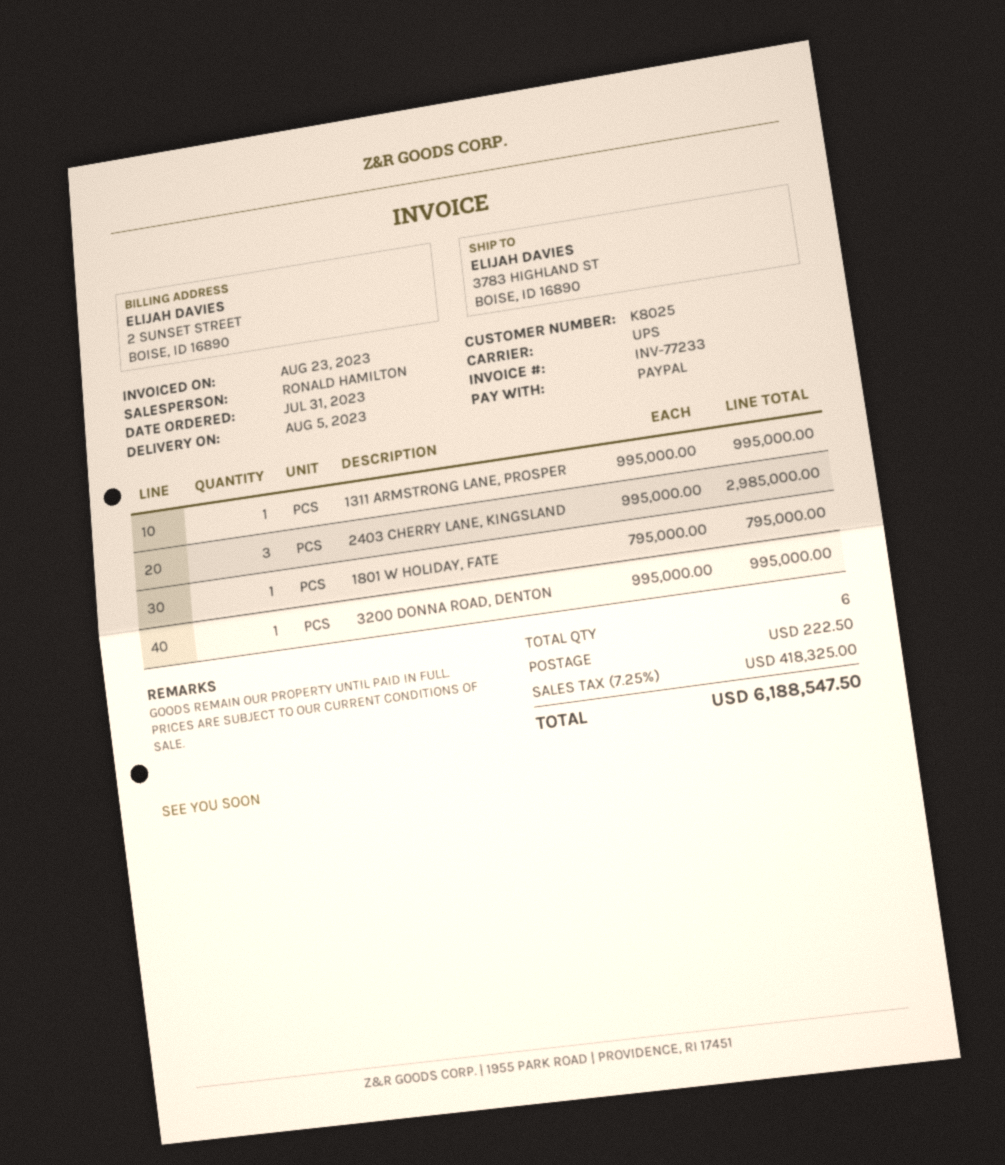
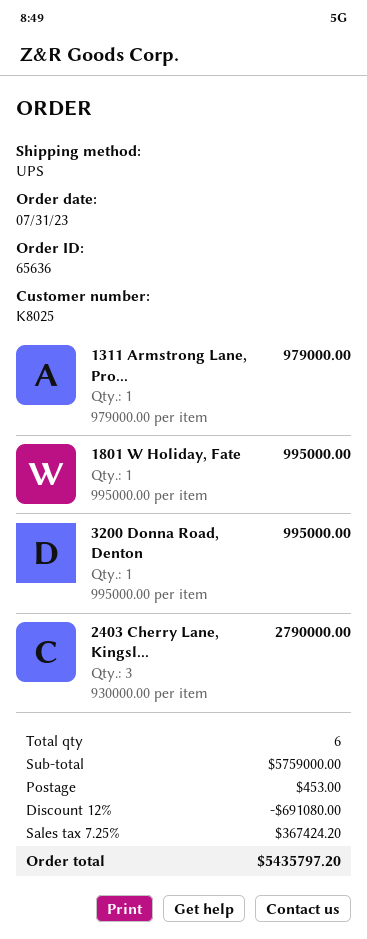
1311 ARMSTRONG LANE, PROSPER: 1 x 995000.00 = 995000.00 -> 1 x 979000.00 = 979000.00
2403 CHERRY LANE, KINGSLAND: 3 x 995000.00 = 2985000.00 -> 3 x 930000.00 = 2790000.00
1801 W HOLIDAY, FATE: 1 x 795000.00 = 795000.00 -> 1 x 995000.00 = 995000.00
discount: none -> 12% = 691080.00
shipping: 222.50 -> 453.00
tax: 7.25% = 418325.00 -> 7.25% = 367424.20
total: 6188547.50 -> 5435797.20

